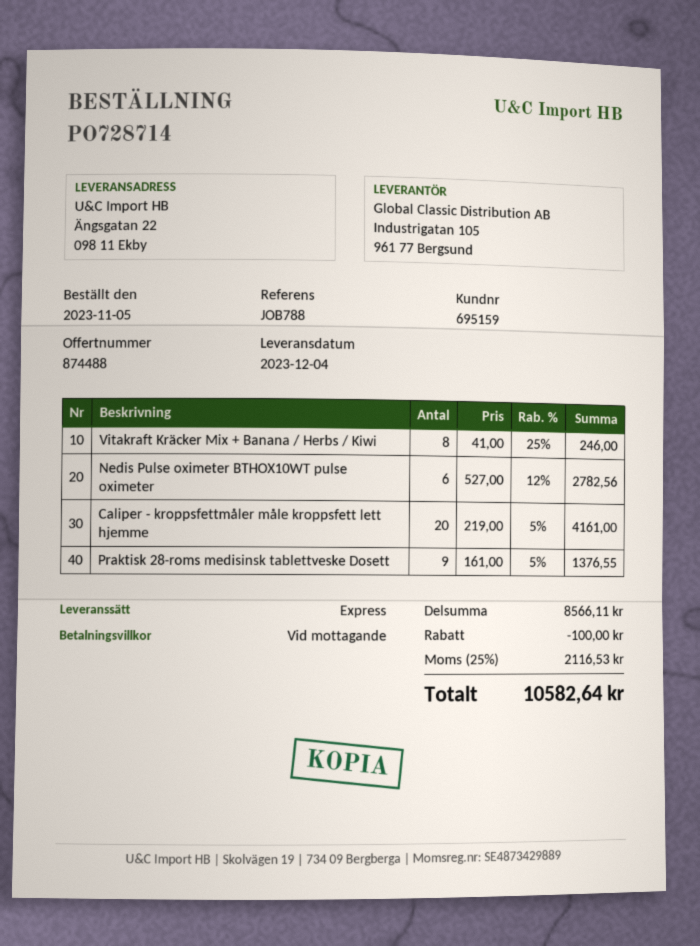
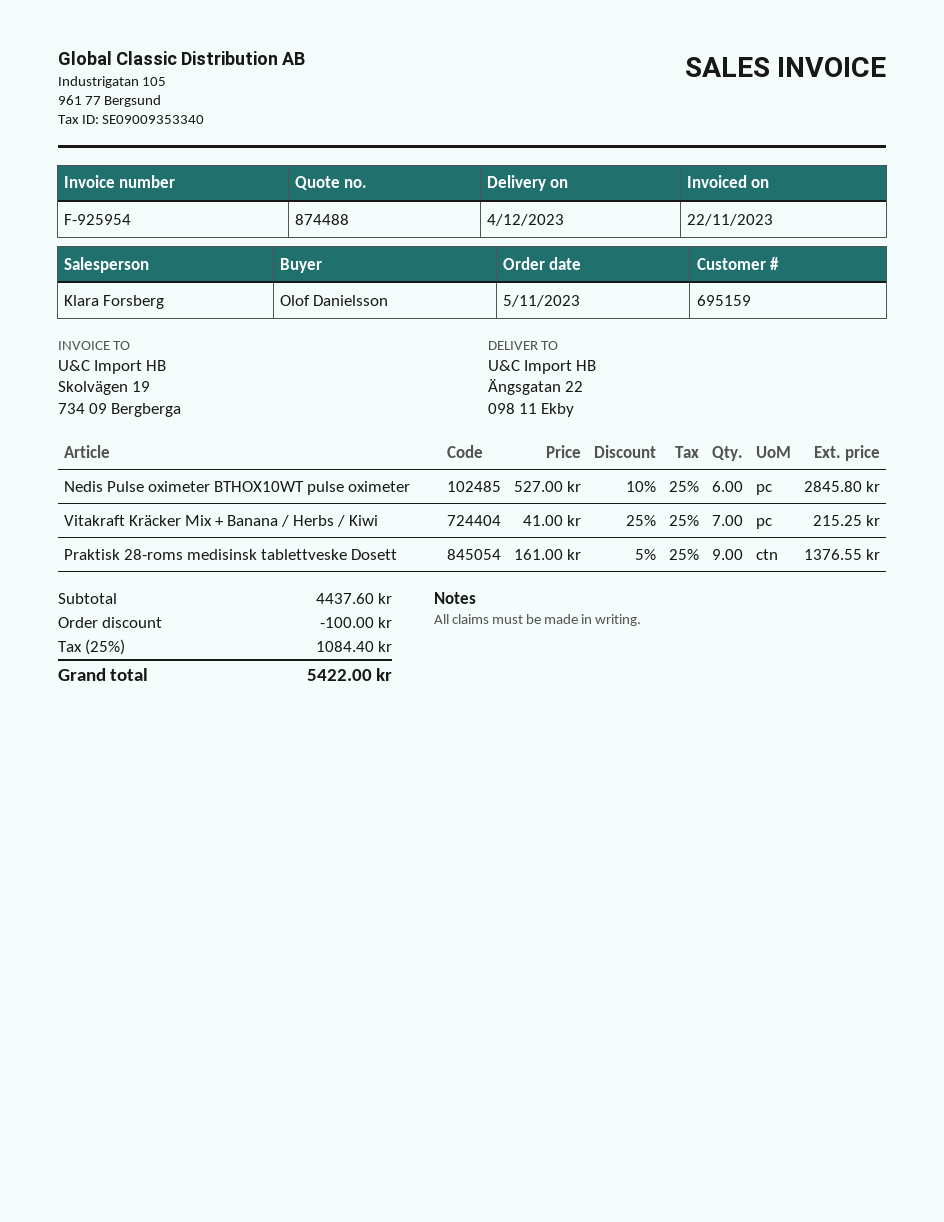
Vitakraft Kräcker Mix + Banana / Herbs / Kiwi: 8 x 41.00 - 25% = 246.00 -> 7 x 41.00 - 25% = 215.25
Nedis Pulse oximeter BTHOX10WT pulse oximeter: 6 x 527.00 - 12% = 2782.56 -> 6 x 527.00 - 10% = 2845.80
Caliper - kroppsfettmåler måle kroppsfett lett hjemme: 20 x 219.00 - 5% = 4161.00 -> none
subtotal: 8566.11 -> 4437.60
tax: 25% = 2116.53 -> 25% = 1084.40
total: 10582.64 -> 5422.00

